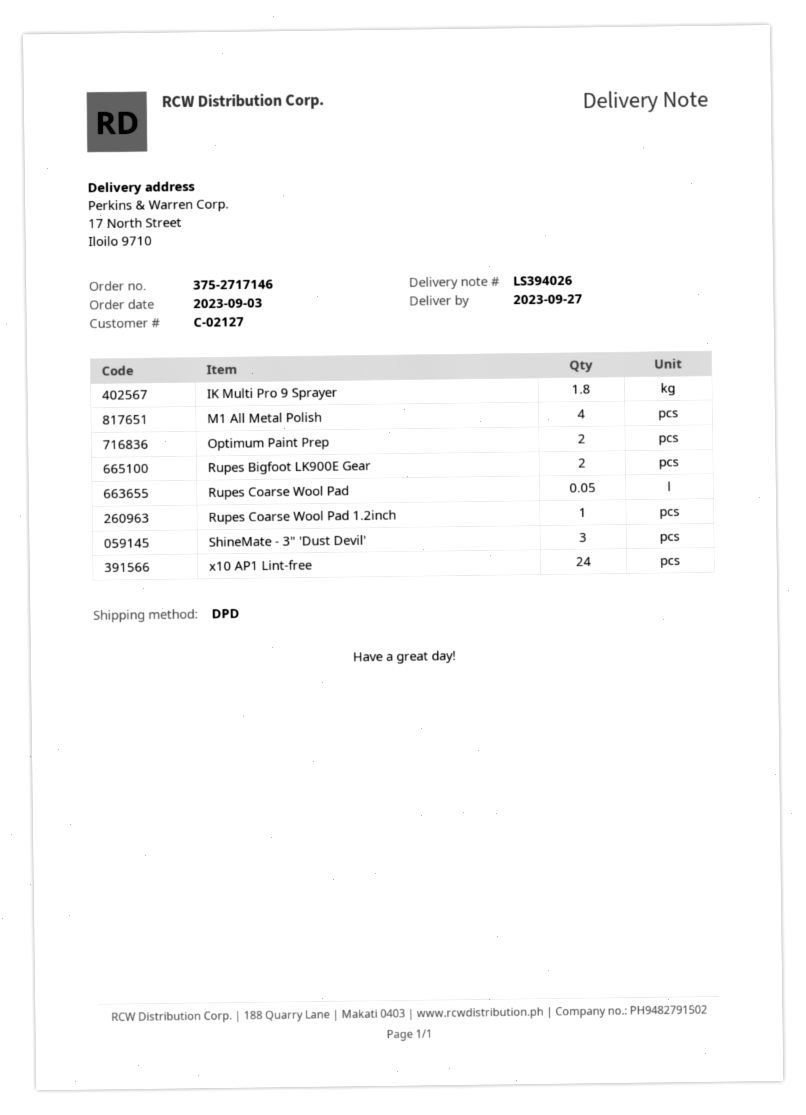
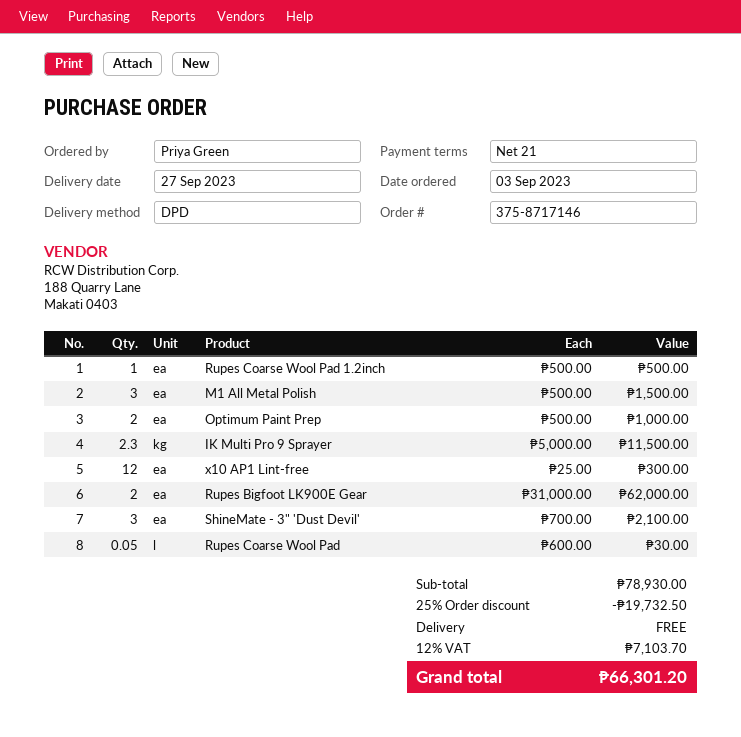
order number: 375-2717146 -> 375-8717146
IK Multi Pro 9 Sprayer: 1.8 -> 2.3
M1 All Metal Polish: 4 -> 3
x10 AP1 Lint-free: 24 -> 12

